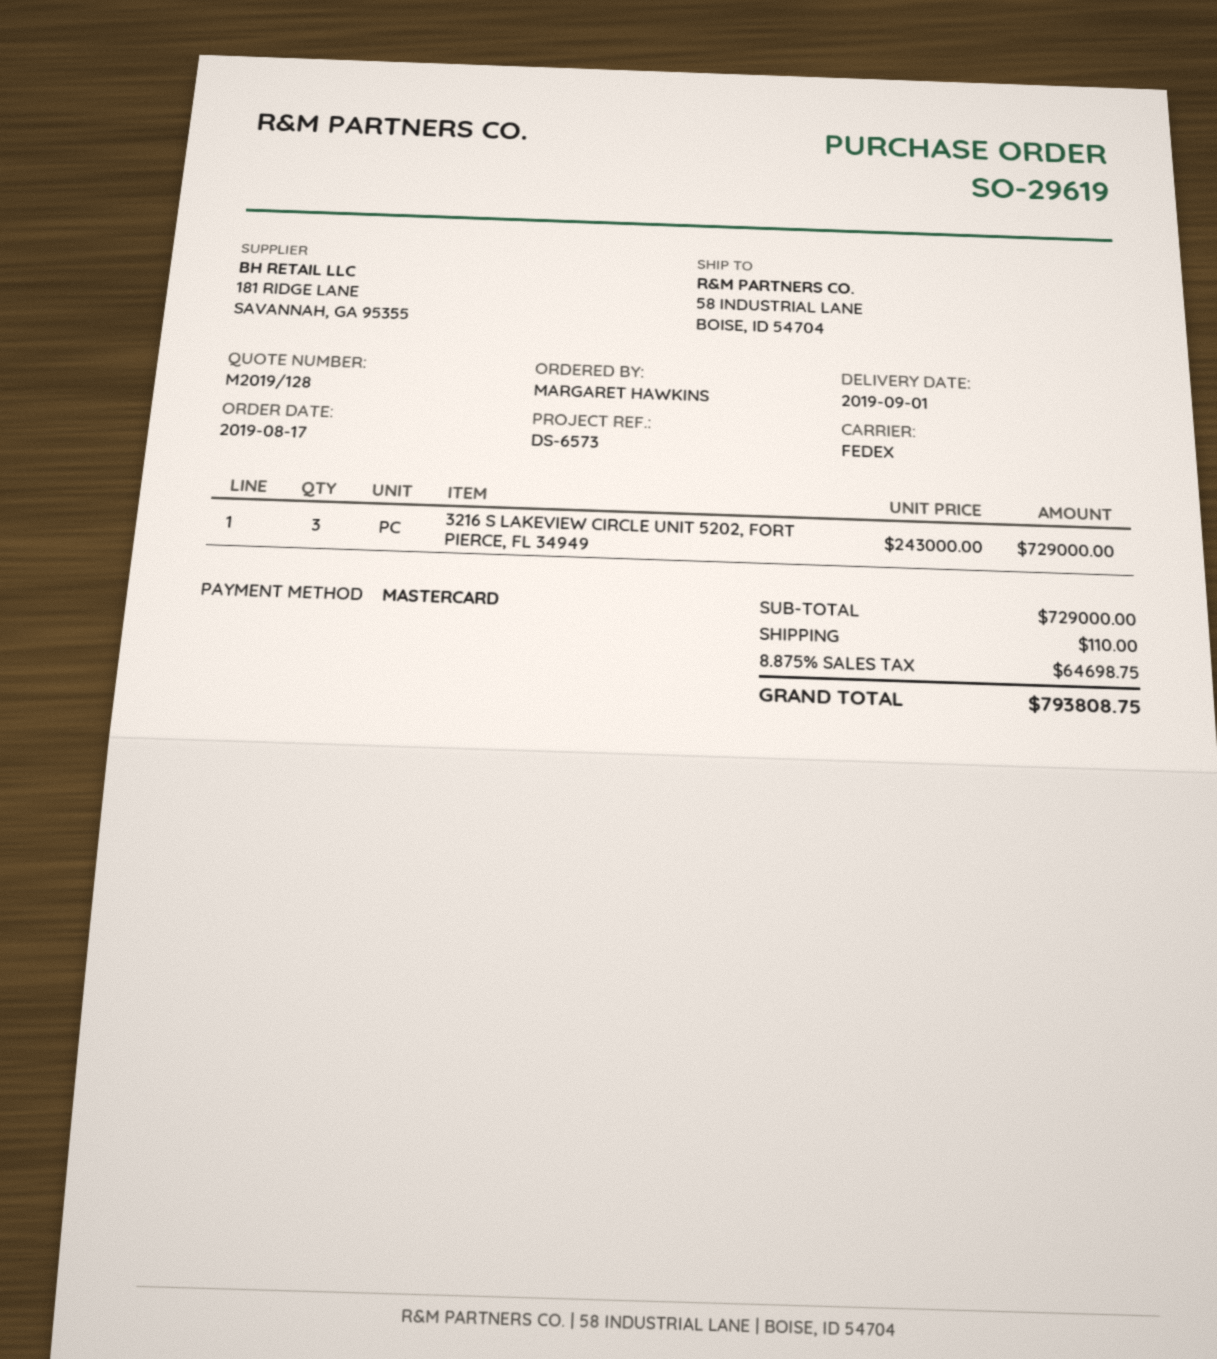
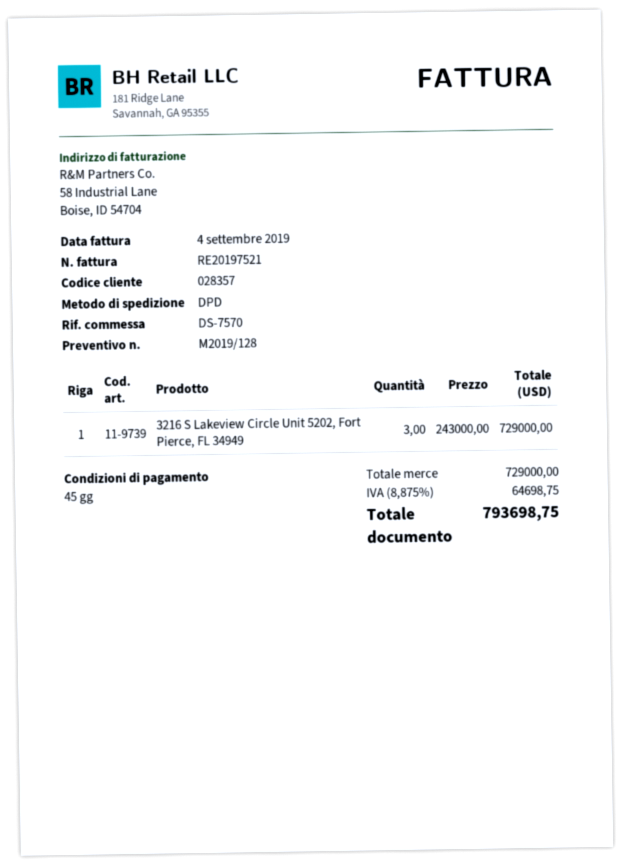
reference: DS-6573 -> DS-7570
shipping method: FedEx -> DPD
shipping: 110.00 -> none
total: 793808.75 -> 793698.75

